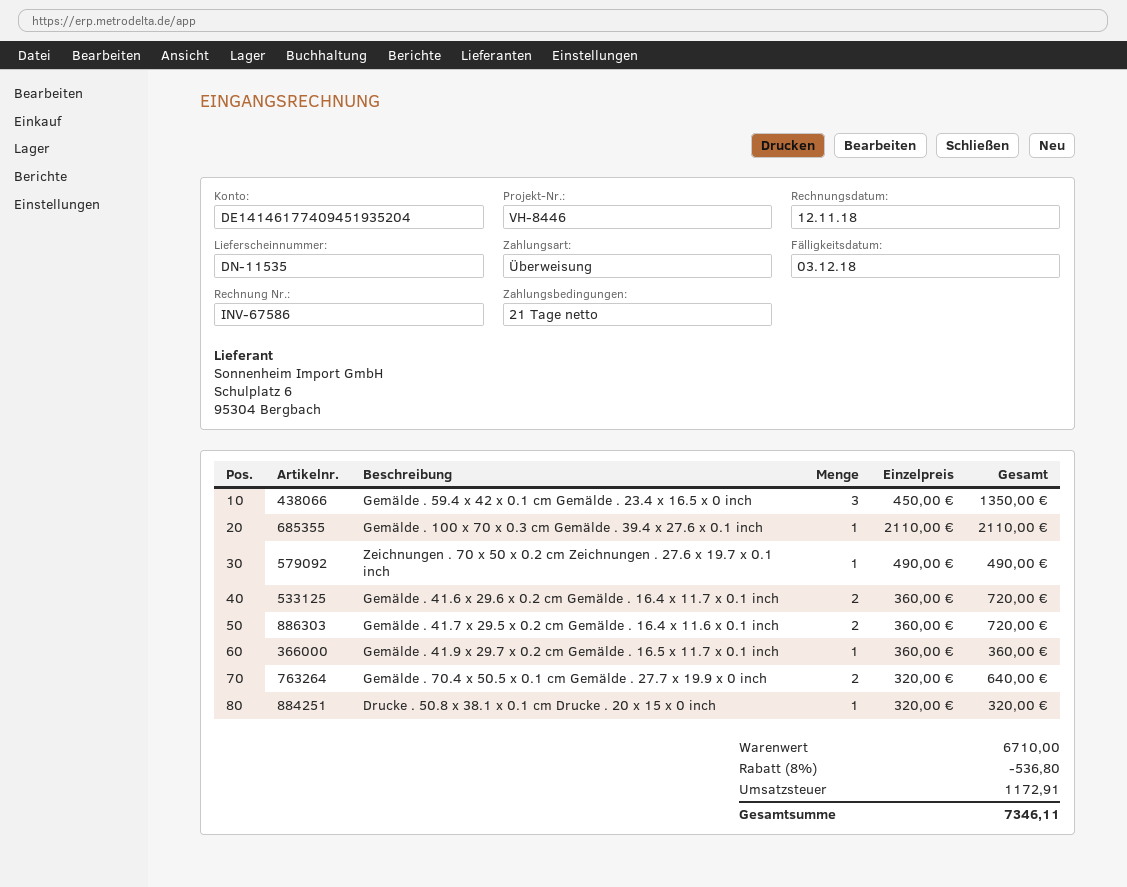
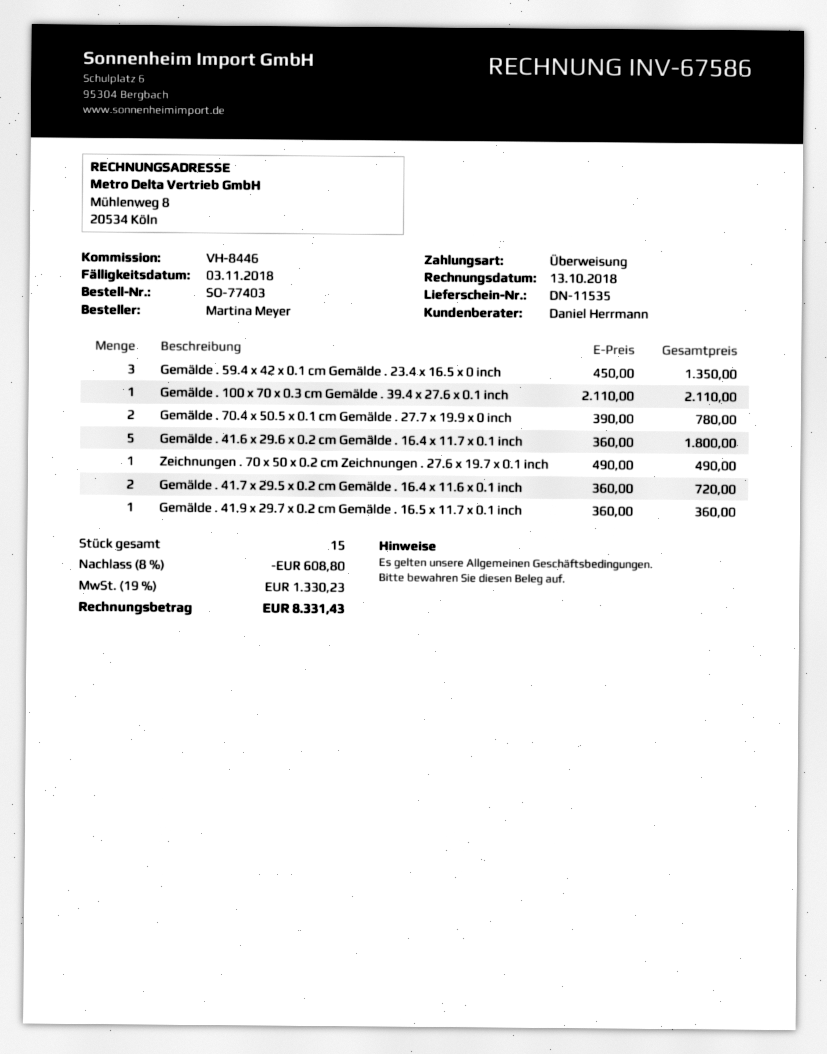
invoice date: 2018-11-12 -> 2018-10-13
due date: 2018-12-03 -> 2018-11-03
Gemälde . 41.6 x 29.6 x 0.2 cm Gemälde . 16.4 x 11.7 x 0.1 inch: 2 x 360.00 = 720.00 -> 5 x 360.00 = 1800.00
Gemälde . 70.4 x 50.5 x 0.1 cm Gemälde . 27.7 x 19.9 x 0 inch: 2 x 320.00 = 640.00 -> 2 x 390.00 = 780.00
Drucke . 50.8 x 38.1 x 0.1 cm Drucke . 20 x 15 x 0 inch: 1 x 320.00 = 320.00 -> none
discount: 8% = 536.80 -> 8% = 608.80
tax: 1172.91 -> 1330.23
total: 7346.11 -> 8331.43

